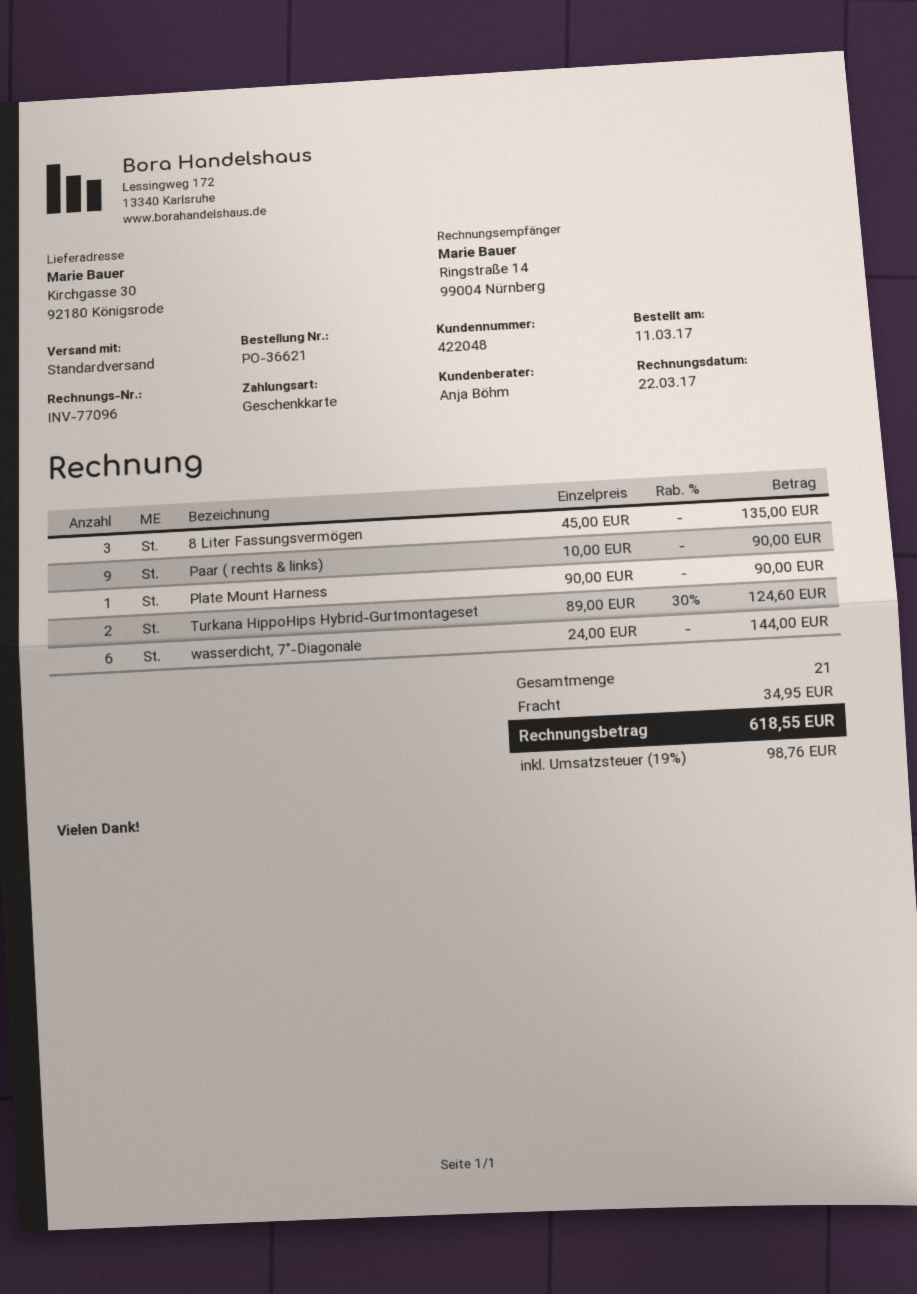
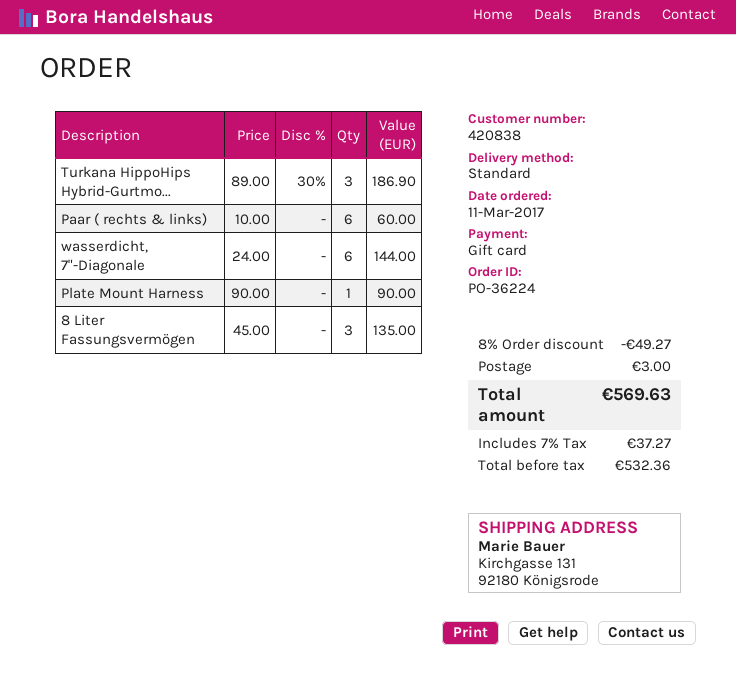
order number: PO-36621 -> PO-36224
customer number: 422048 -> 420838
ship to: Kirchgasse 30, 92180 Königsrode -> Kirchgasse 131, 92180 Königsrode
Paar ( rechts & links): 9 x 10.00 = 90.00 -> 6 x 10.00 = 60.00
Turkana HippoHips Hybrid-Gurtmontageset: 2 x 89.00 - 30% = 124.60 -> 3 x 89.00 - 30% = 186.90
discount: none -> 8% = 49.27
shipping: 34.95 -> 3.00
tax: 19% = 98.76 -> 7% = 37.27
total: 618.55 -> 569.63

